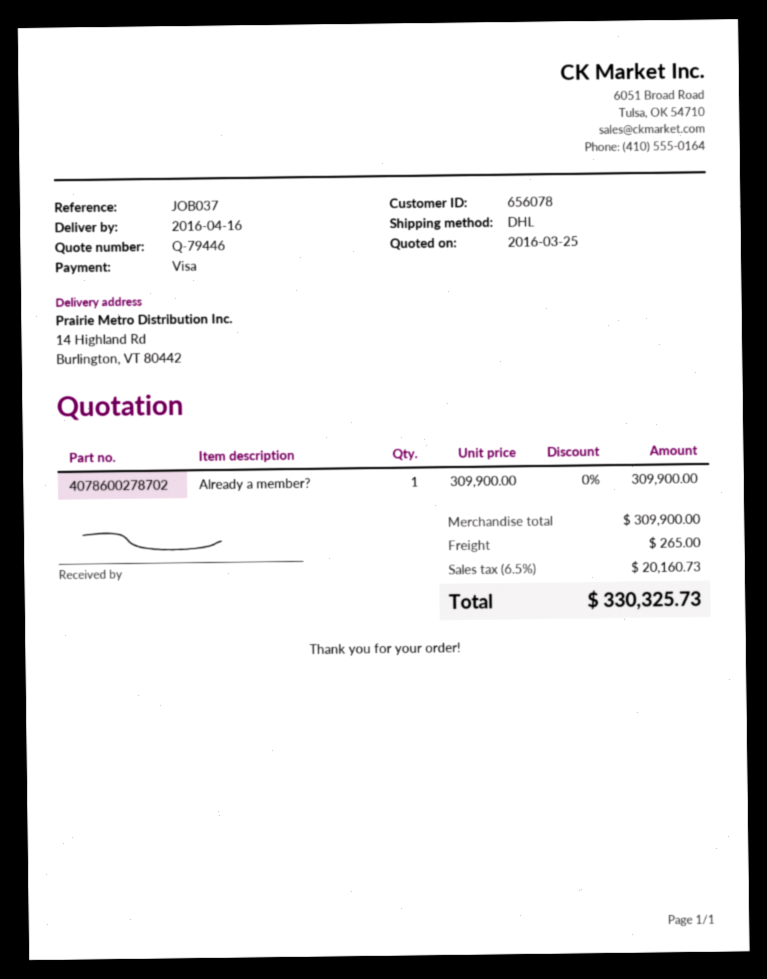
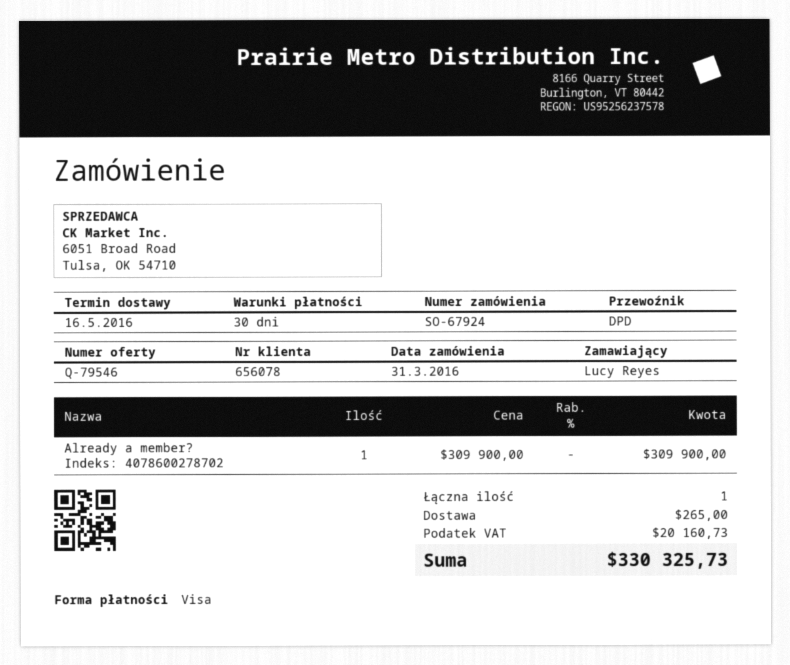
quote number: Q-79446 -> Q-79546
delivery date: 2016-04-16 -> 2016-05-16
shipping method: DHL -> DPD

